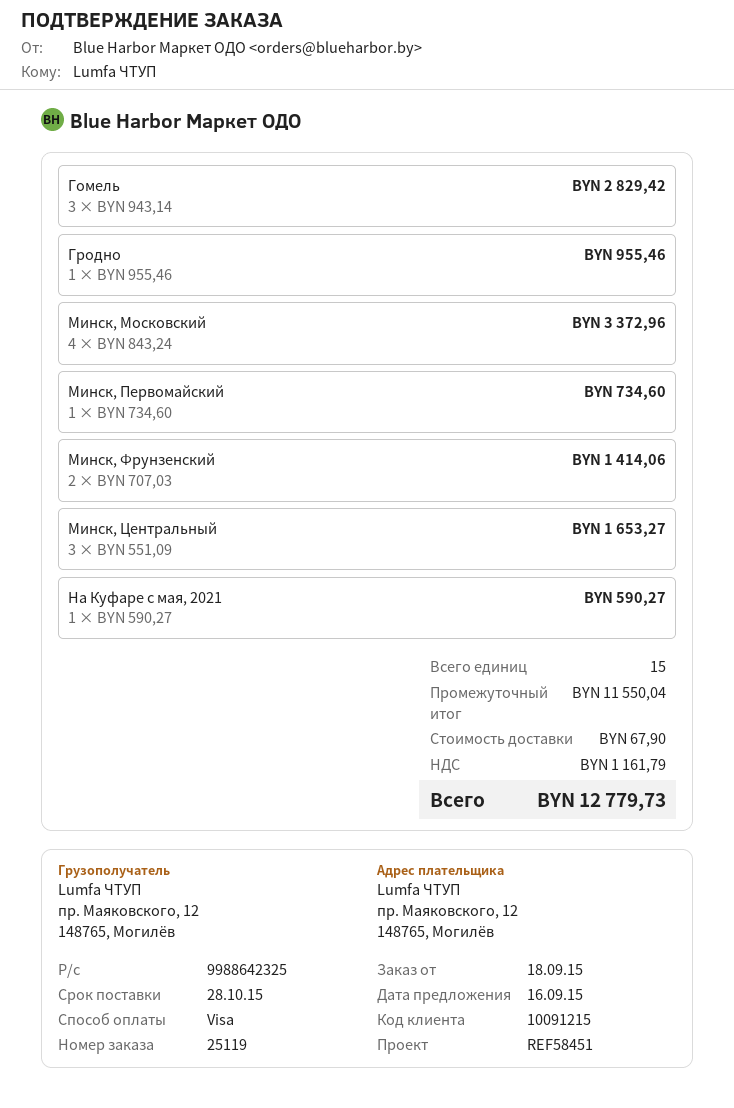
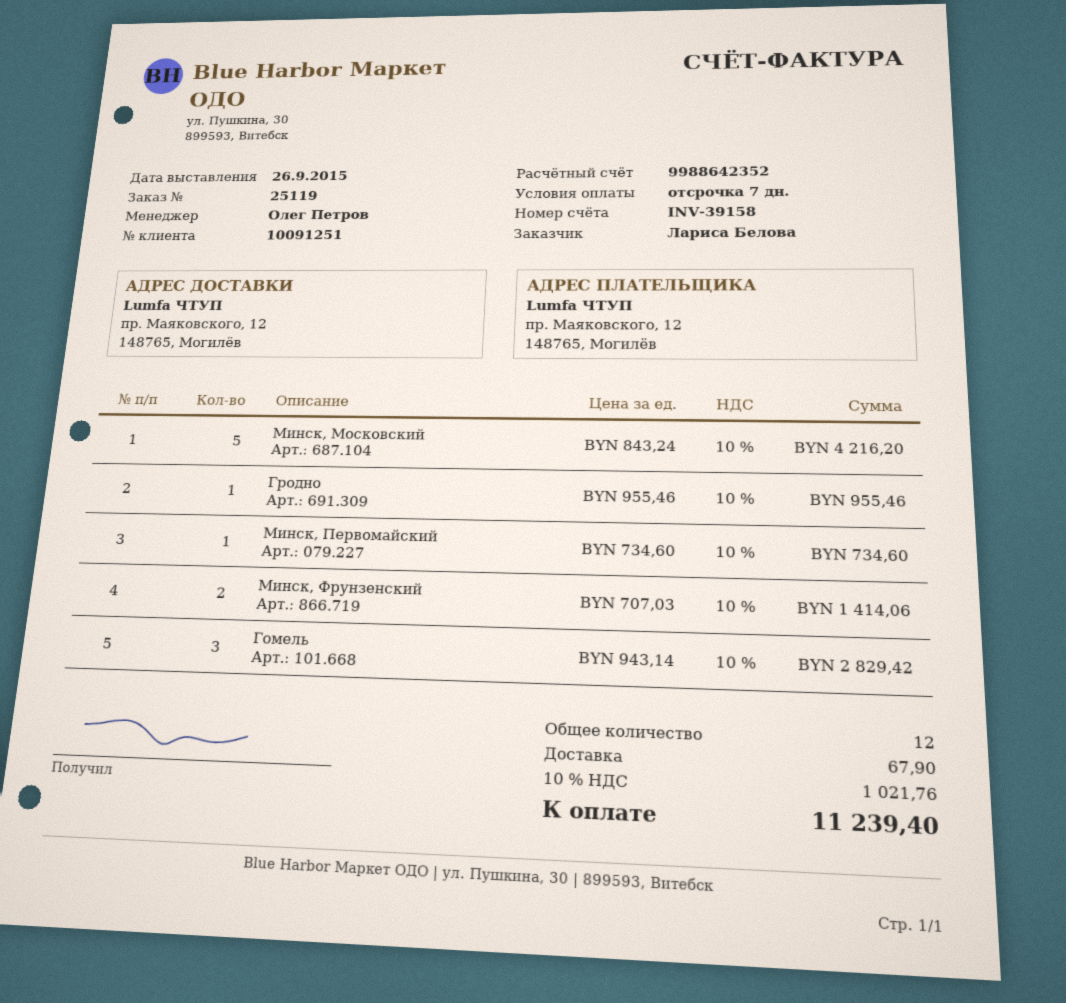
customer number: 10091215 -> 10091251
bank account: 9988642325 -> 9988642352
Минск, Московский: 4 x 843.24 = 3372.96 -> 5 x 843.24 = 4216.20
Минск, Центральный: 3 x 551.09 = 1653.27 -> none
На Куфаре с мая, 2021: 1 x 590.27 = 590.27 -> none
total quantity: 15 -> 12
tax: 1161.79 -> 1021.76
total: 12779.73 -> 11239.40

